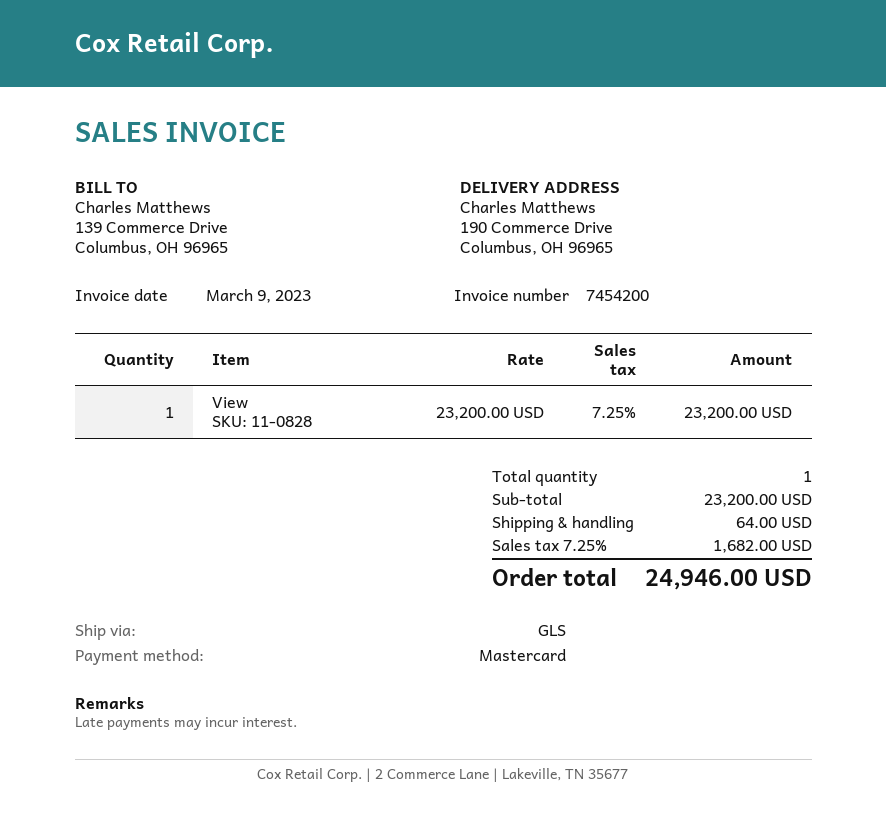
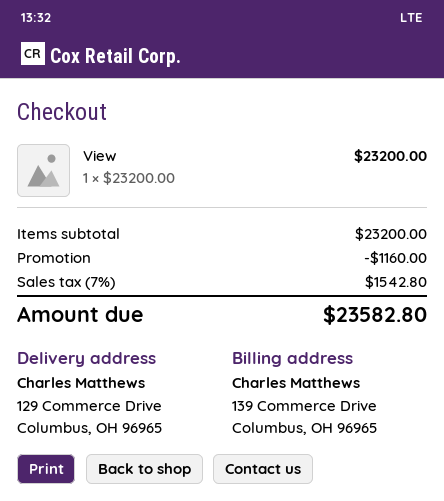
ship to: 190 Commerce Drive, Columbus, OH 96965 -> 129 Commerce Drive, Columbus, OH 96965
discount: none -> 1160.00
shipping: 64.00 -> none
tax: 7.25% = 1682.00 -> 7% = 1542.80
total: 24946.00 -> 23582.80

